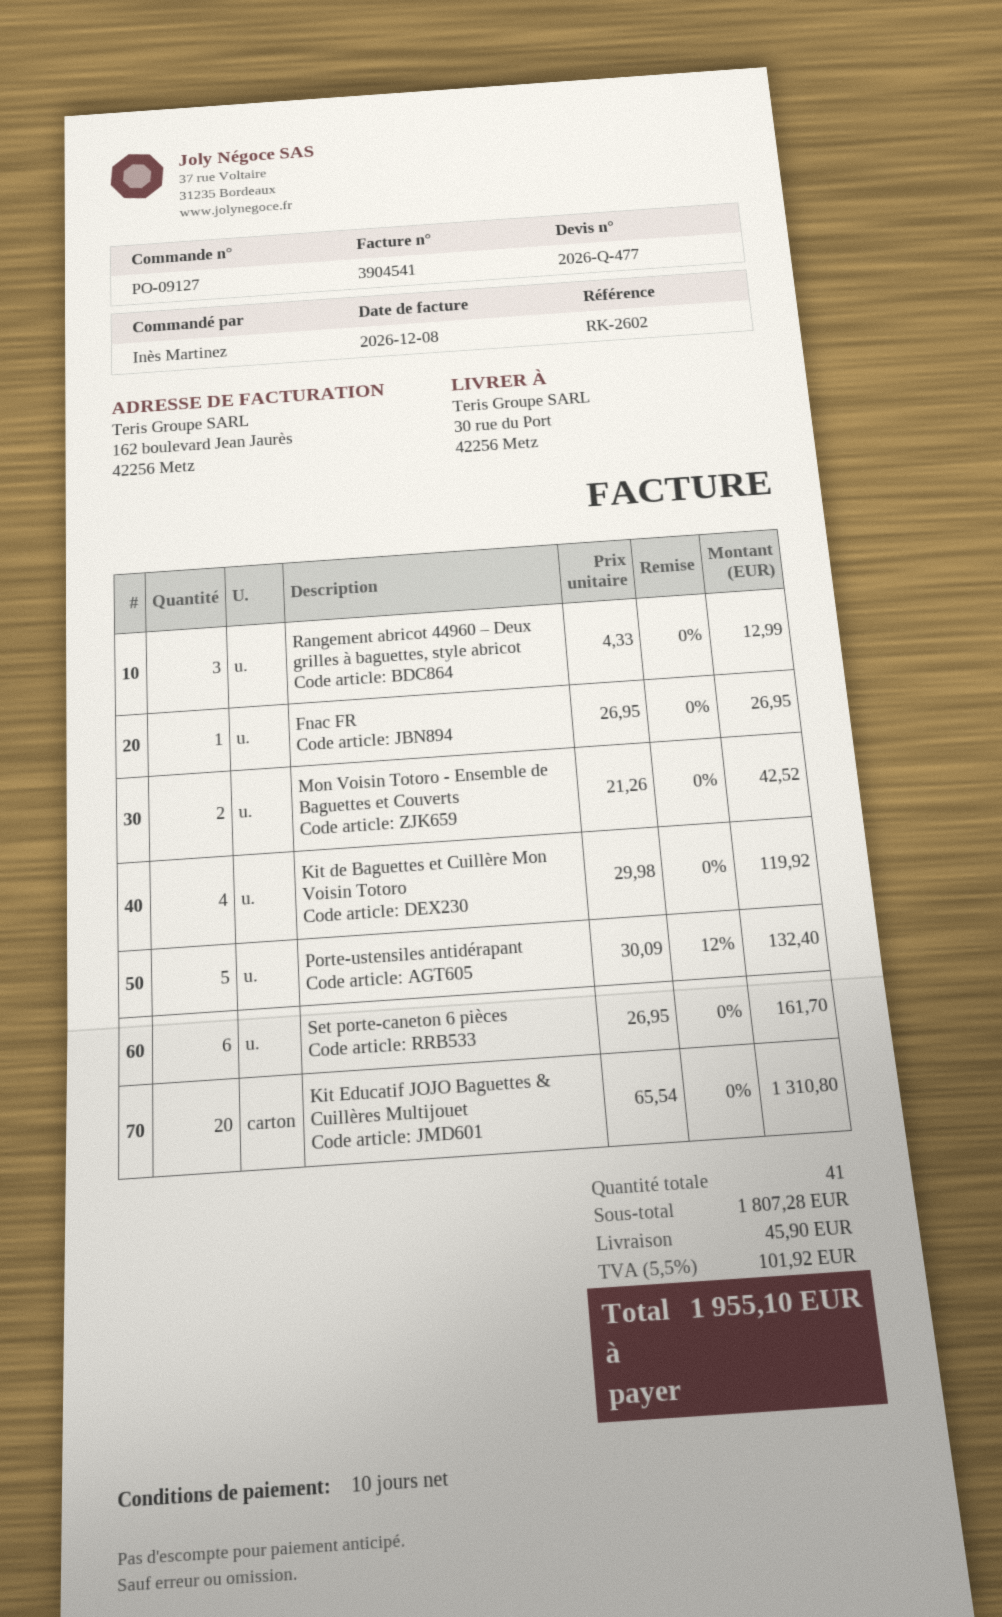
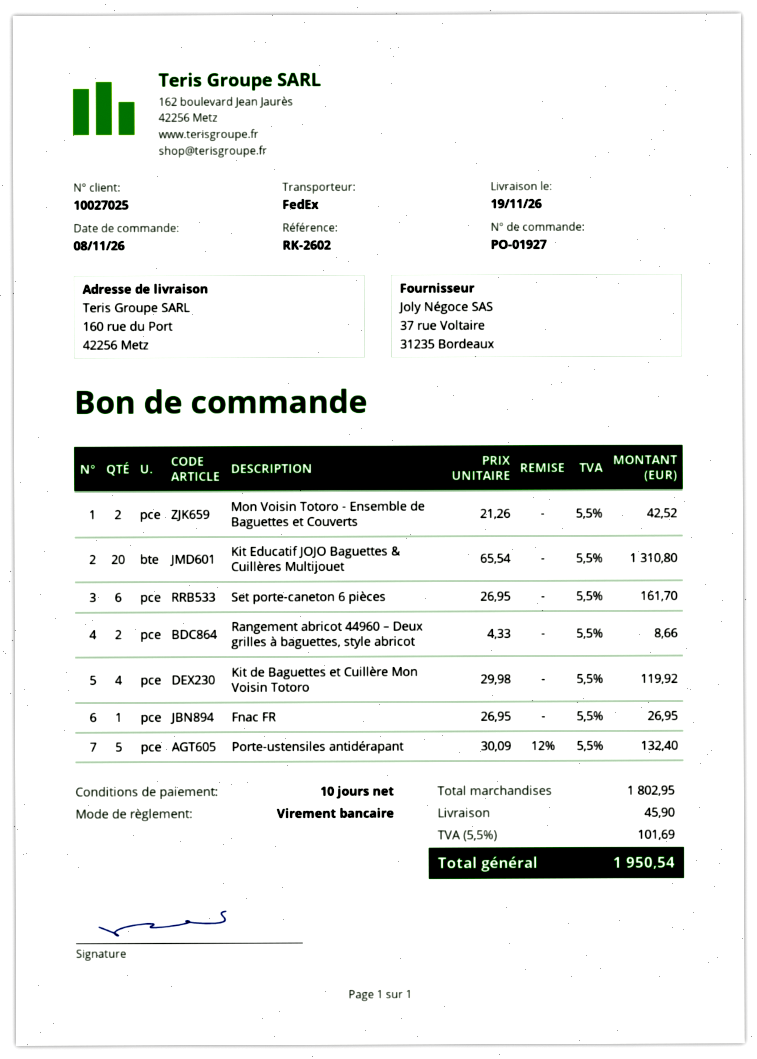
order number: PO-09127 -> PO-01927
ship to: 30 rue du Port, 42256 Metz -> 160 rue du Port, 42256 Metz
Rangement abricot 44960 – Deux grilles à baguettes, style abricot: 3 x 4.33 = 12.99 -> 2 x 4.33 = 8.66
subtotal: 1807.28 -> 1802.95
tax: 5.5% = 101.92 -> 5.5% = 101.69
total: 1955.10 -> 1950.54

